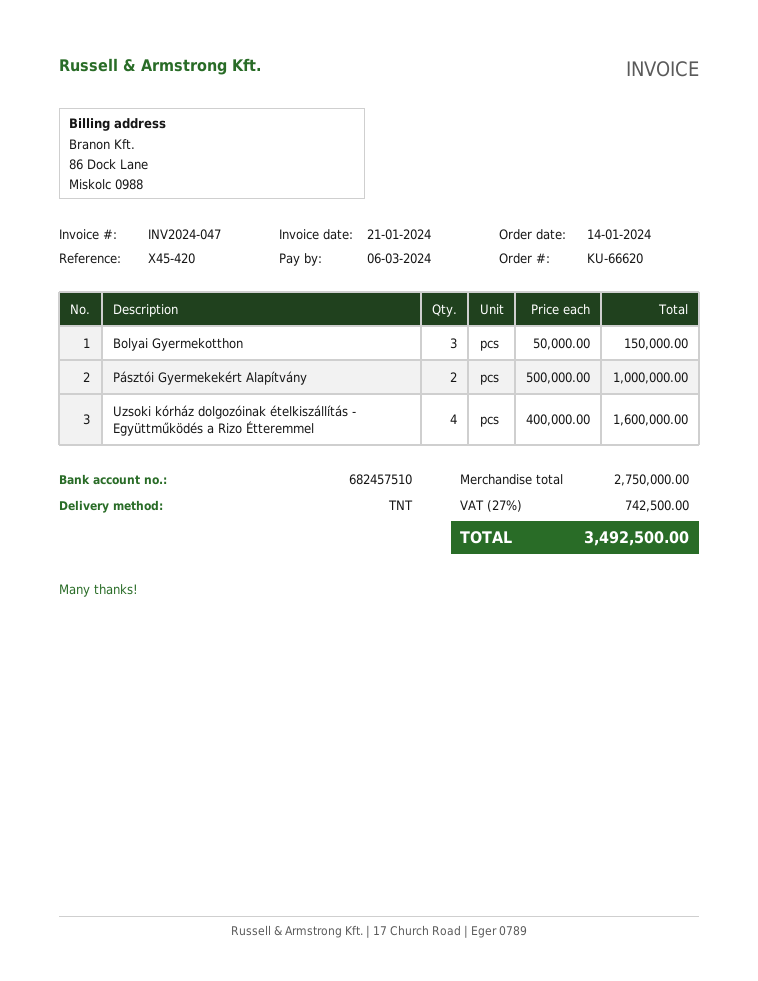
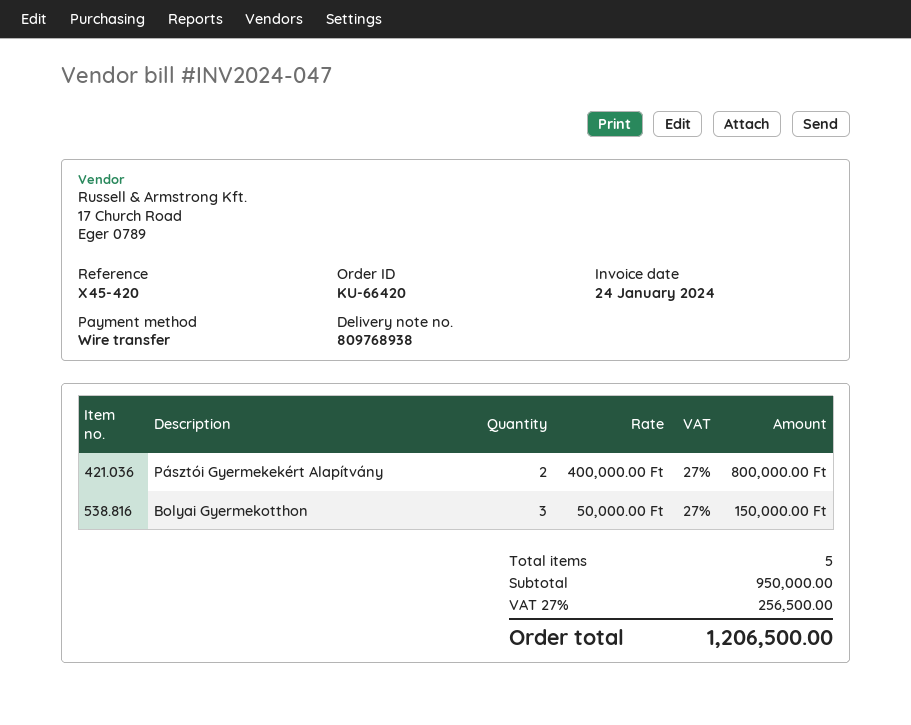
order number: KU-66620 -> KU-66420
invoice date: 2024-01-21 -> 2024-01-24
Pásztói Gyermekekért Alapítvány: 2 x 500000.00 = 1000000.00 -> 2 x 400000.00 = 800000.00
Uzsoki kórház dolgozóinak ételkiszállítás - Együttműködés a Rizo Étteremmel: 4 x 400000.00 = 1600000.00 -> none
subtotal: 2750000.00 -> 950000.00
tax: 27% = 742500.00 -> 27% = 256500.00
total: 3492500.00 -> 1206500.00

